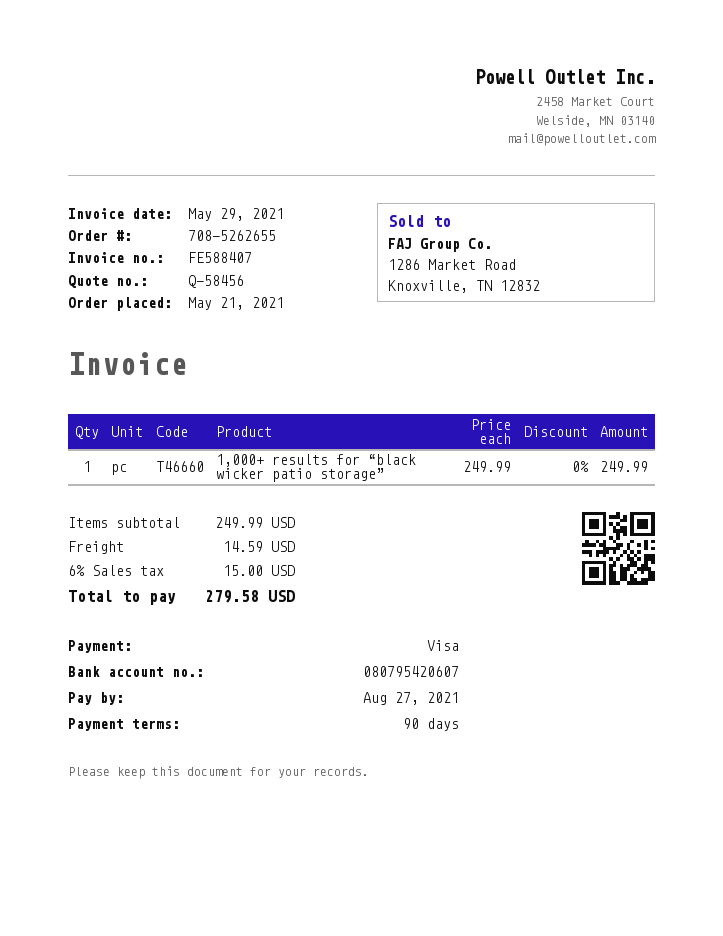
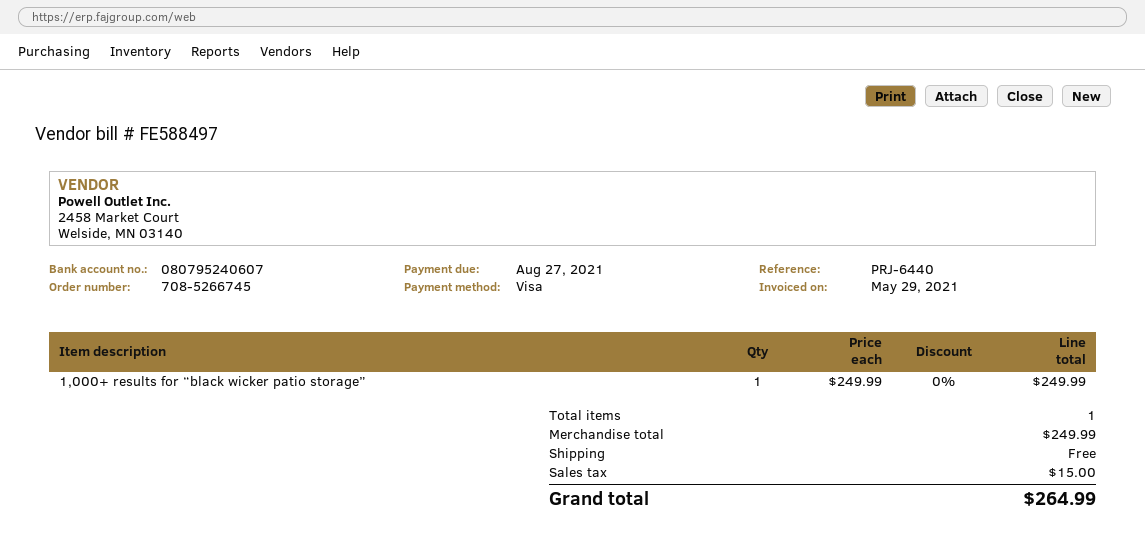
order number: 708-5262655 -> 708-5266745
invoice number: FE588407 -> FE588497
bank account: 080795420607 -> 080795240607
shipping: 14.59 -> 0.00
total: 279.58 -> 264.99

